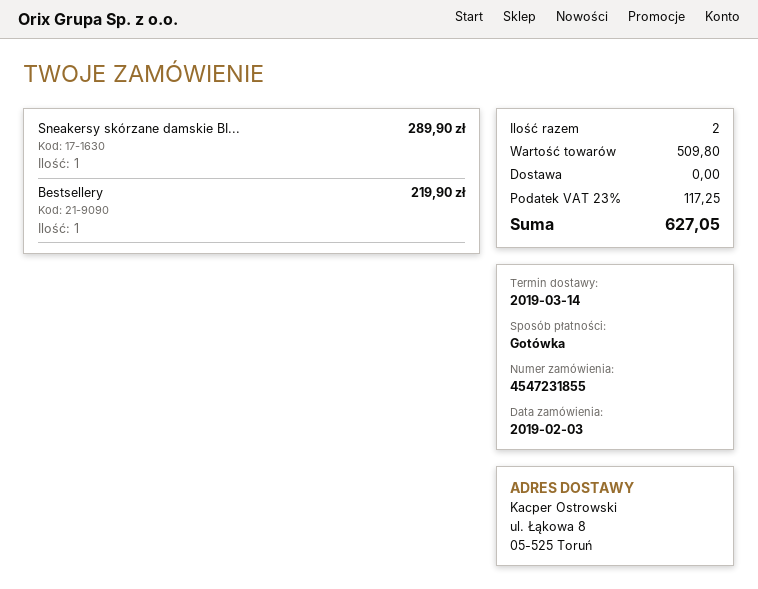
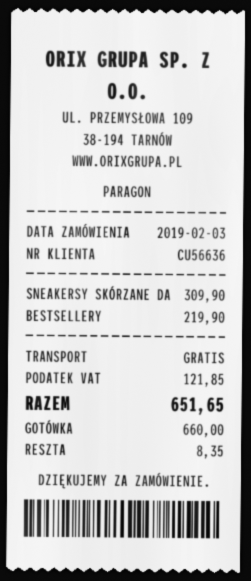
Sneakersy skórzane damskie BI...: 1 for 289.90 -> 1 for 309.90
tax: 117.25 -> 121.85
total: 627.05 -> 651.65

